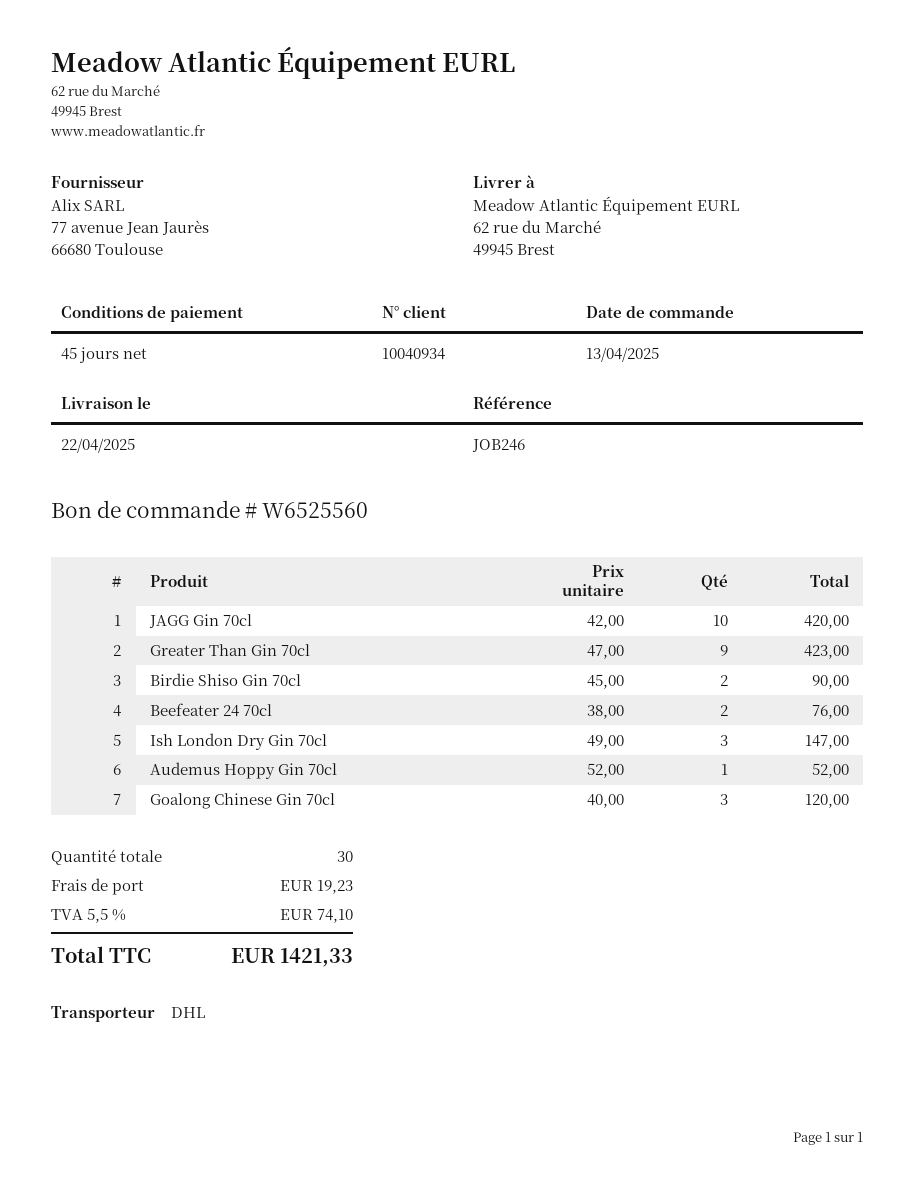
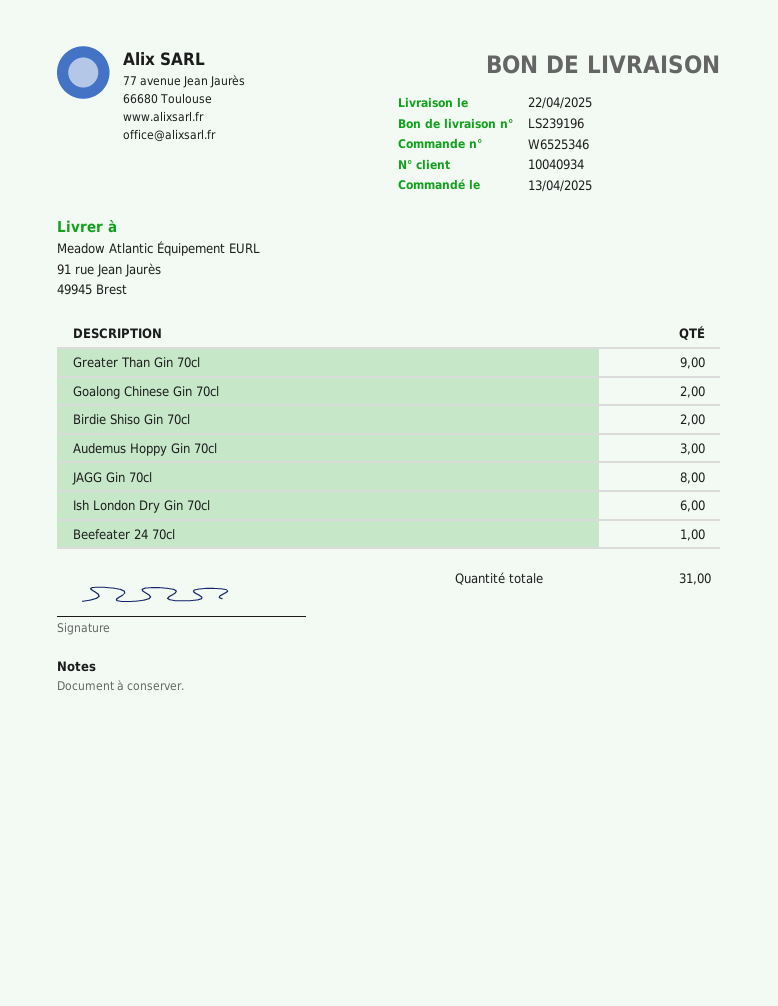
order number: W6525560 -> W6525346
ship to: 62 rue du Marché, 49945 Brest -> 91 rue Jean Jaurès, 49945 Brest
JAGG Gin 70cl: 10 -> 8
Beefeater 24 70cl: 2 -> 1
Ish London Dry Gin 70cl: 3 -> 6
Audemus Hoppy Gin 70cl: 1 -> 3
Goalong Chinese Gin 70cl: 3 -> 2
total quantity: 30 -> 31

